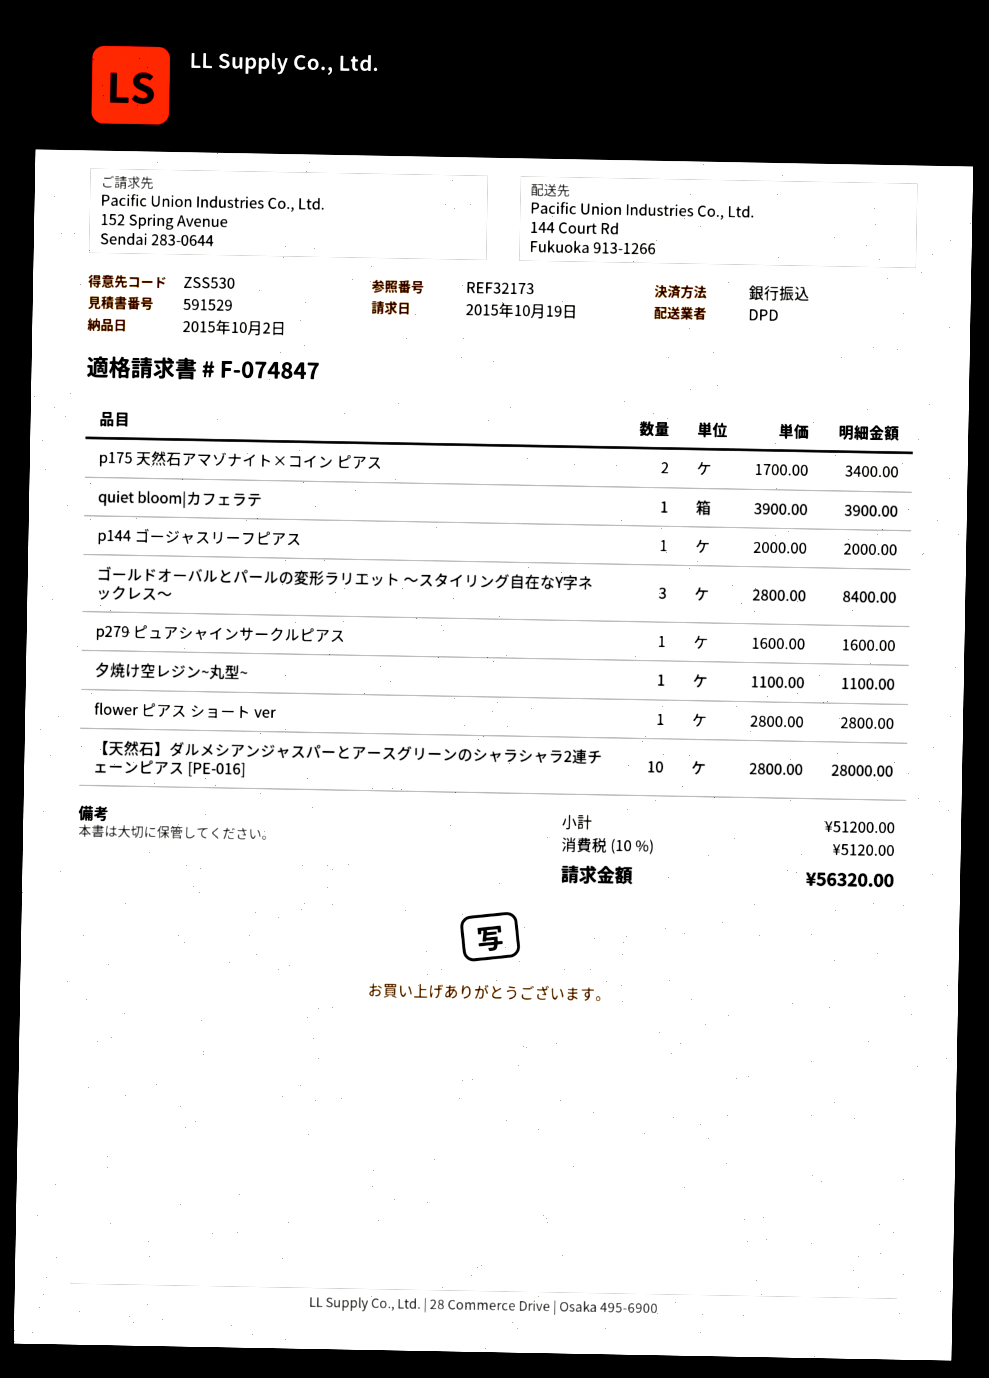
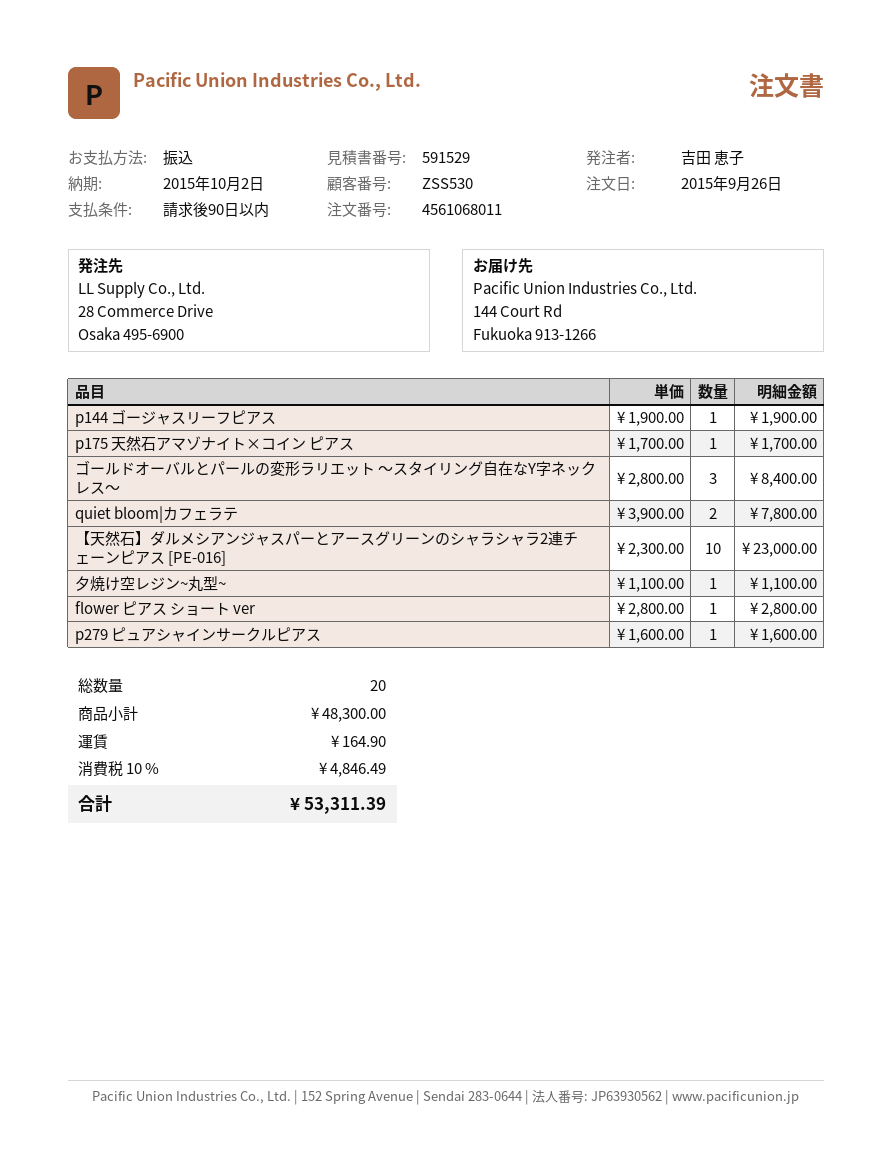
p175 天然石アマゾナイト×コイン ピアス: 2 x 1700.00 = 3400.00 -> 1 x 1700.00 = 1700.00
quiet bloom|カフェラテ: 1 x 3900.00 = 3900.00 -> 2 x 3900.00 = 7800.00
p144 ゴージャスリーフピアス: 1 x 2000.00 = 2000.00 -> 1 x 1900.00 = 1900.00
【天然石】ダルメシアンジャスパーとアースグリーンのシャラシャラ2連チェーンピアス [PE-016]: 10 x 2800.00 = 28000.00 -> 10 x 2300.00 = 23000.00
subtotal: 51200.00 -> 48300.00
shipping: none -> 164.90
tax: 10% = 5120.00 -> 10% = 4846.49
total: 56320.00 -> 53311.39

